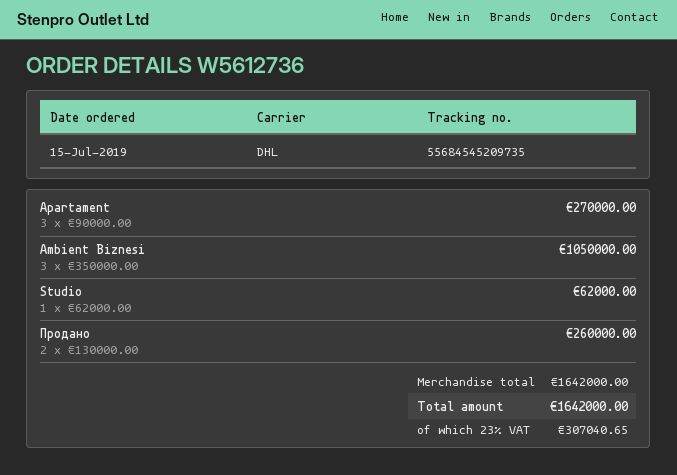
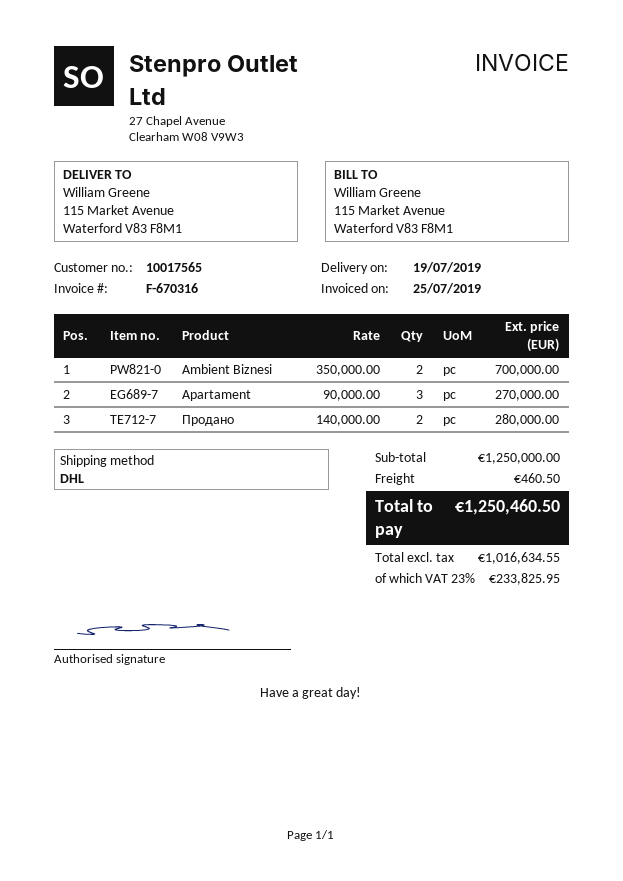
Ambient Biznesi: 3 x 350000.00 = 1050000.00 -> 2 x 350000.00 = 700000.00
Studio: 1 x 62000.00 = 62000.00 -> none
Продано: 2 x 130000.00 = 260000.00 -> 2 x 140000.00 = 280000.00
subtotal: 1642000.00 -> 1250000.00
shipping: none -> 460.50
tax: 23% = 307040.65 -> 23% = 233825.95
total: 1642000.00 -> 1250460.50

